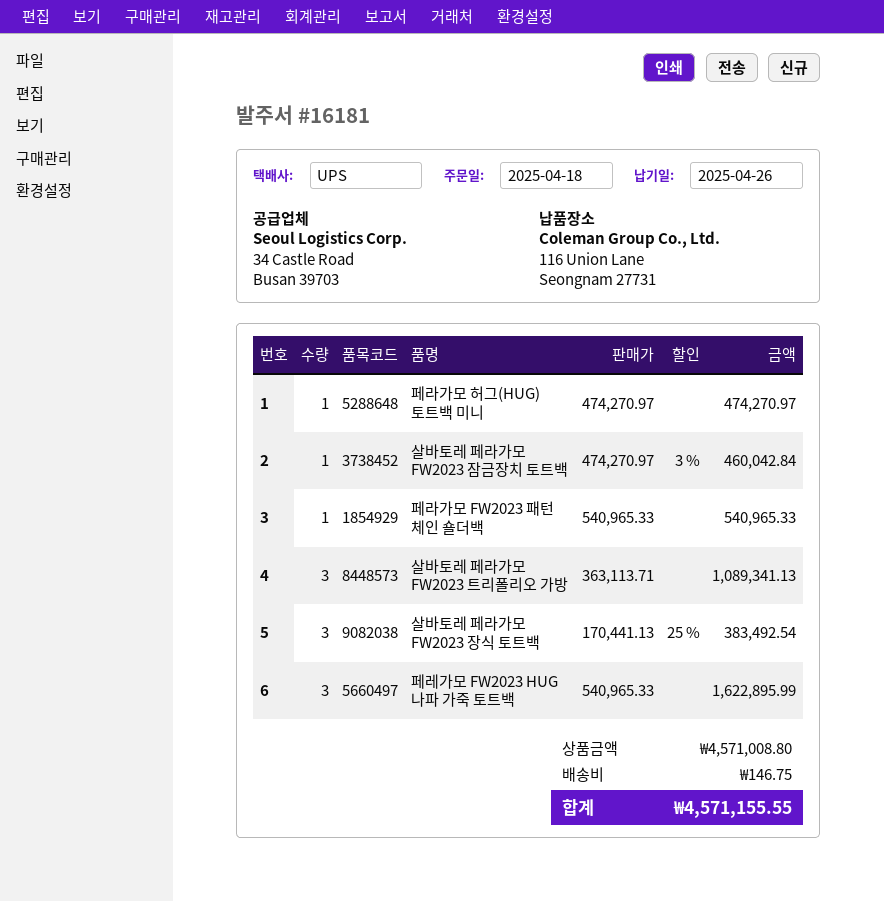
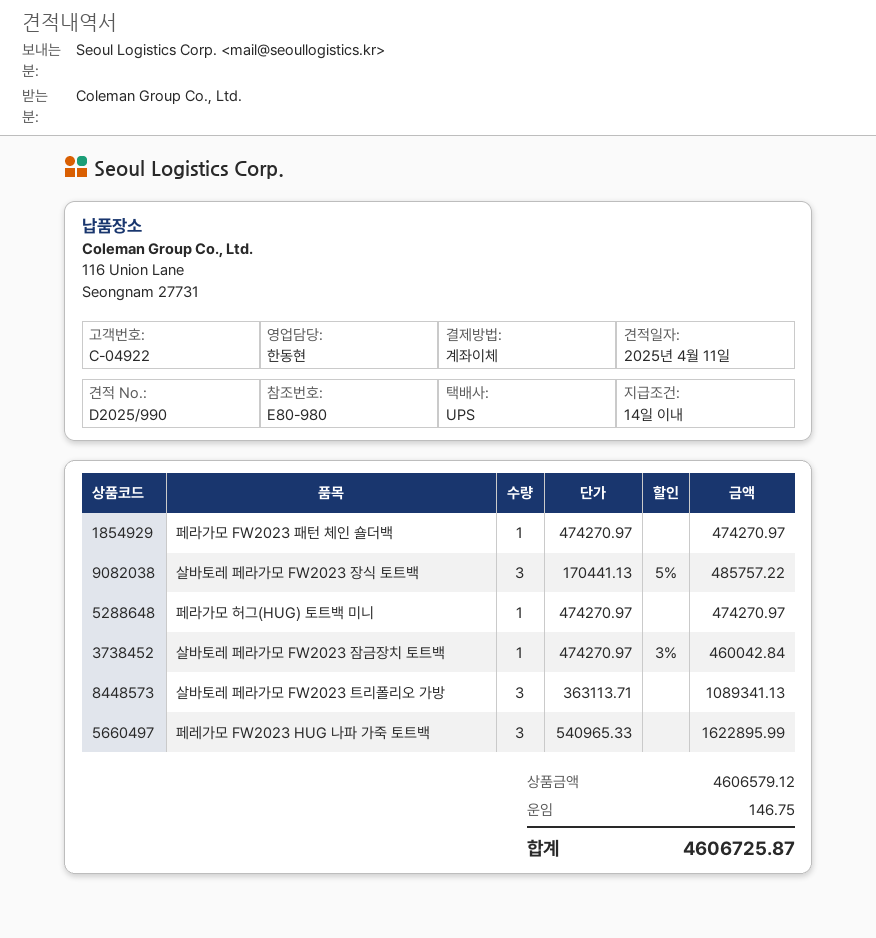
페라가모 FW2023 패턴 체인 숄더백: 1 x 540965.33 = 540965.33 -> 1 x 474270.97 = 474270.97
살바토레 페라가모 FW2023 장식 토트백: 3 x 170441.13 - 25% = 383492.54 -> 3 x 170441.13 - 5% = 485757.22
subtotal: 4571008.80 -> 4606579.12
total: 4571155.55 -> 4606725.87

